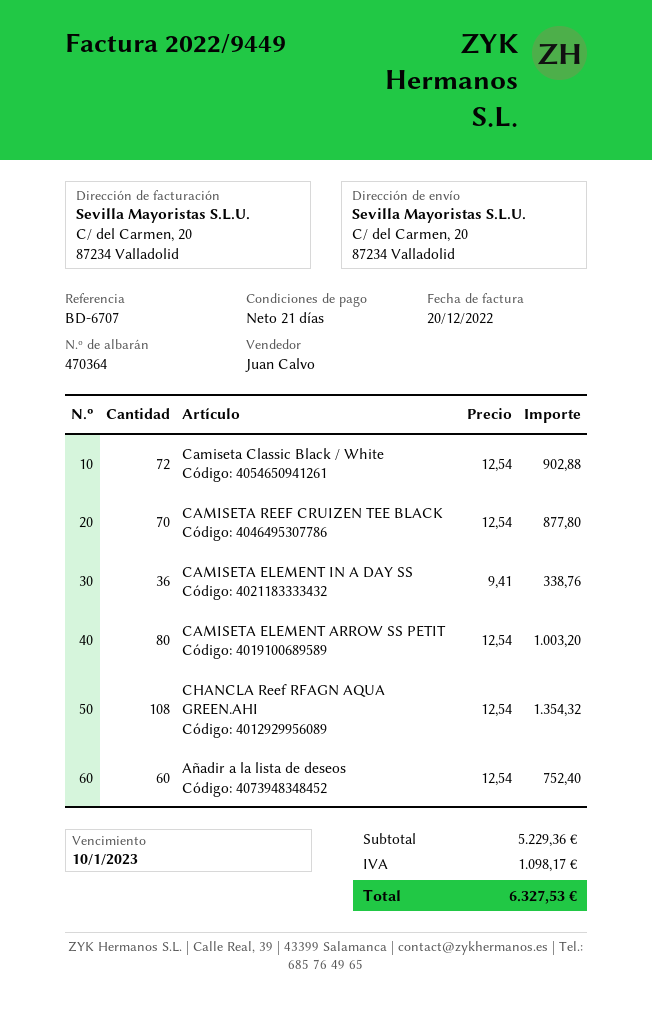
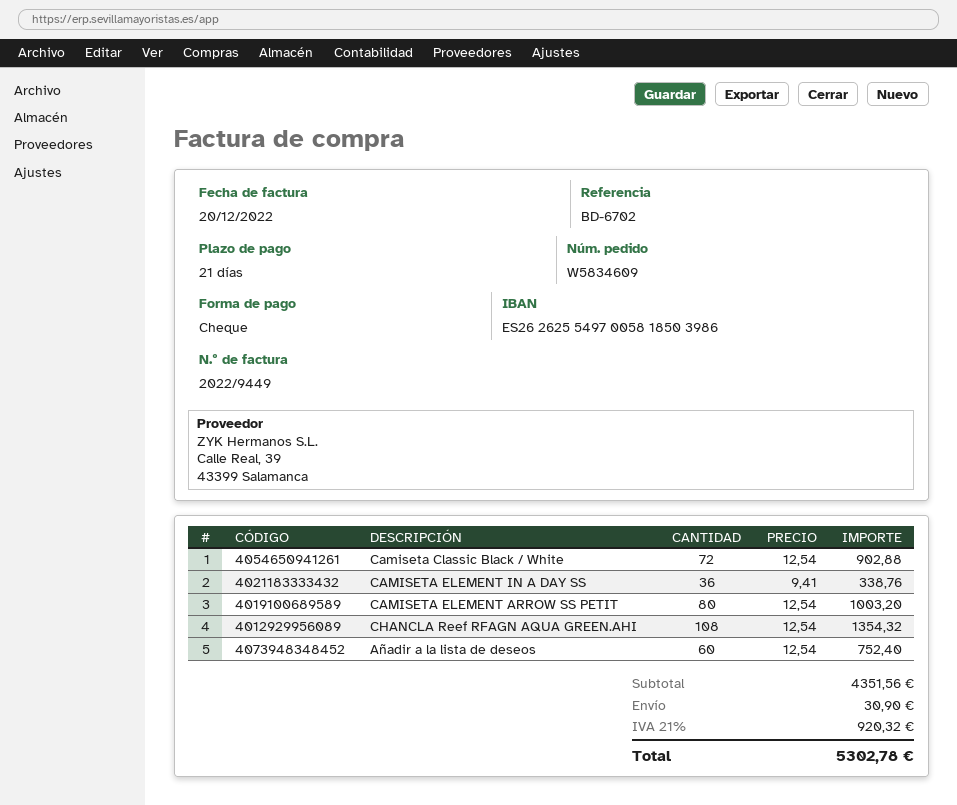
reference: BD-6707 -> BD-6702
CAMISETA REEF CRUIZEN TEE BLACK: 70 x 12.54 = 877.80 -> none
subtotal: 5229.36 -> 4351.56
shipping: none -> 30.90
tax: 1098.17 -> 920.32
total: 6327.53 -> 5302.78

